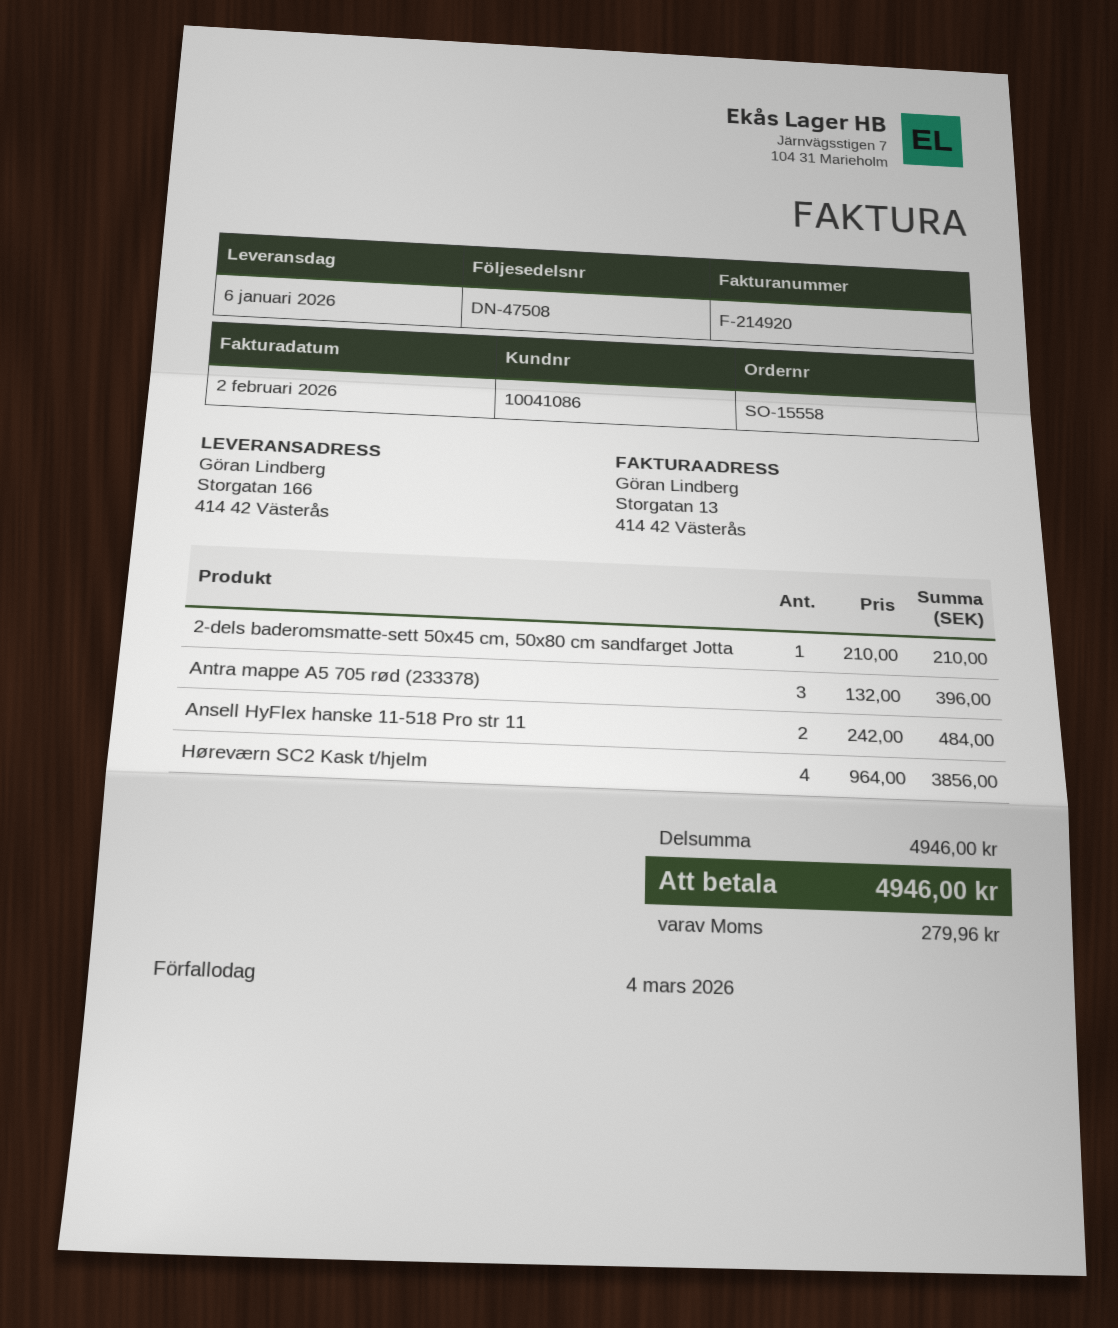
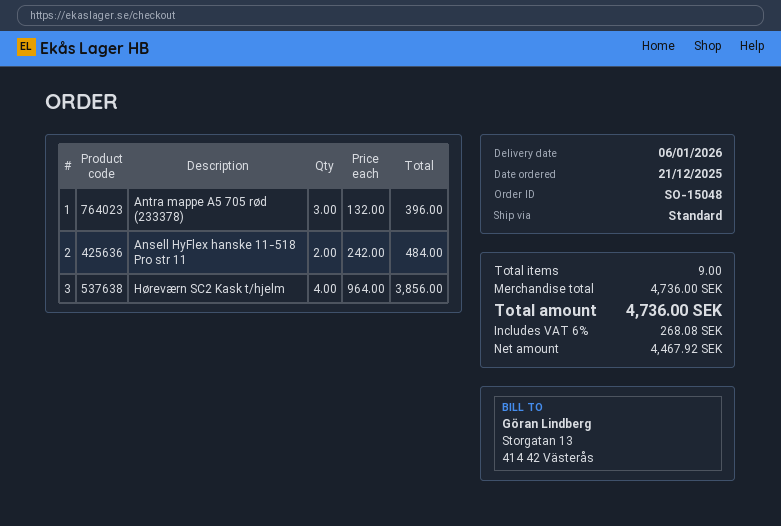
order number: SO-15558 -> SO-15048
2-dels baderomsmatte-sett 50x45 cm, 50x80 cm sandfarget Jotta: 1 x 210.00 = 210.00 -> none
subtotal: 4946.00 -> 4736.00
tax: 279.96 -> 268.08
total: 4946.00 -> 4736.00

